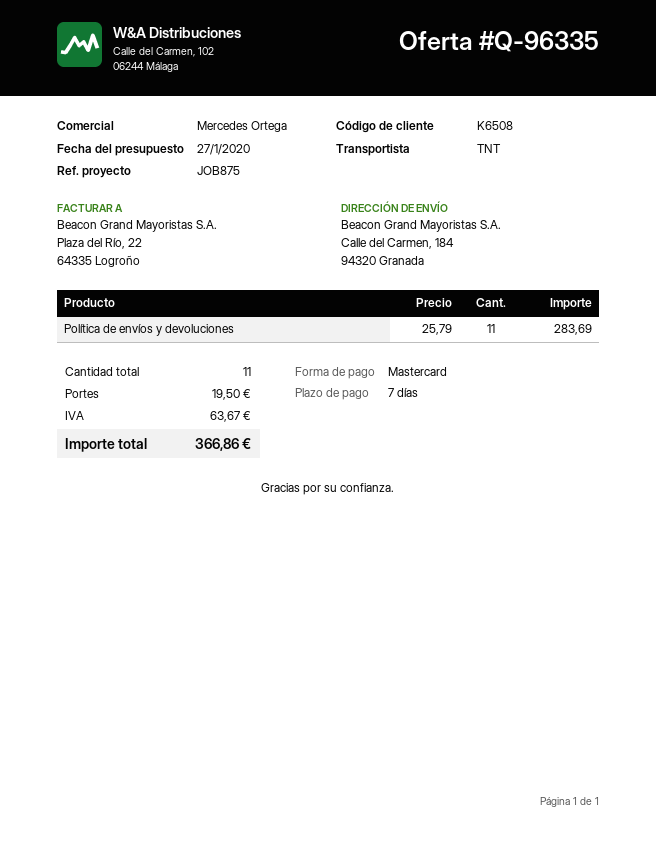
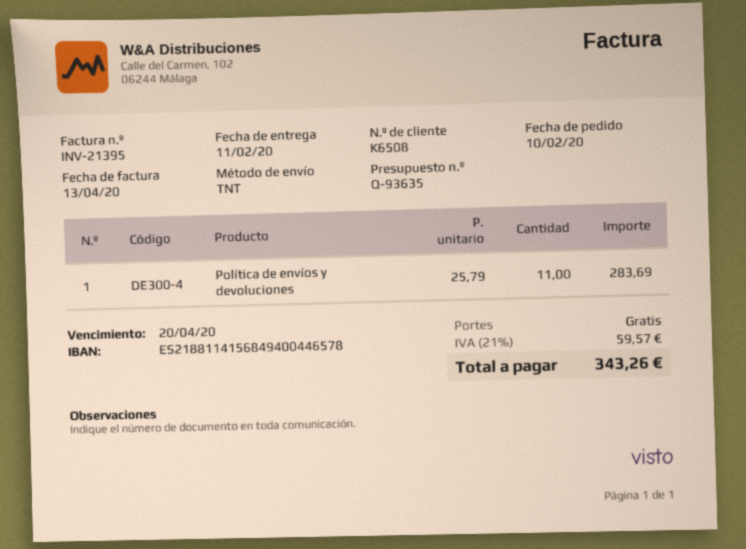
quote number: Q-96335 -> Q-93635
shipping: 19.50 -> 0.00
tax: 63.67 -> 59.57
total: 366.86 -> 343.26

